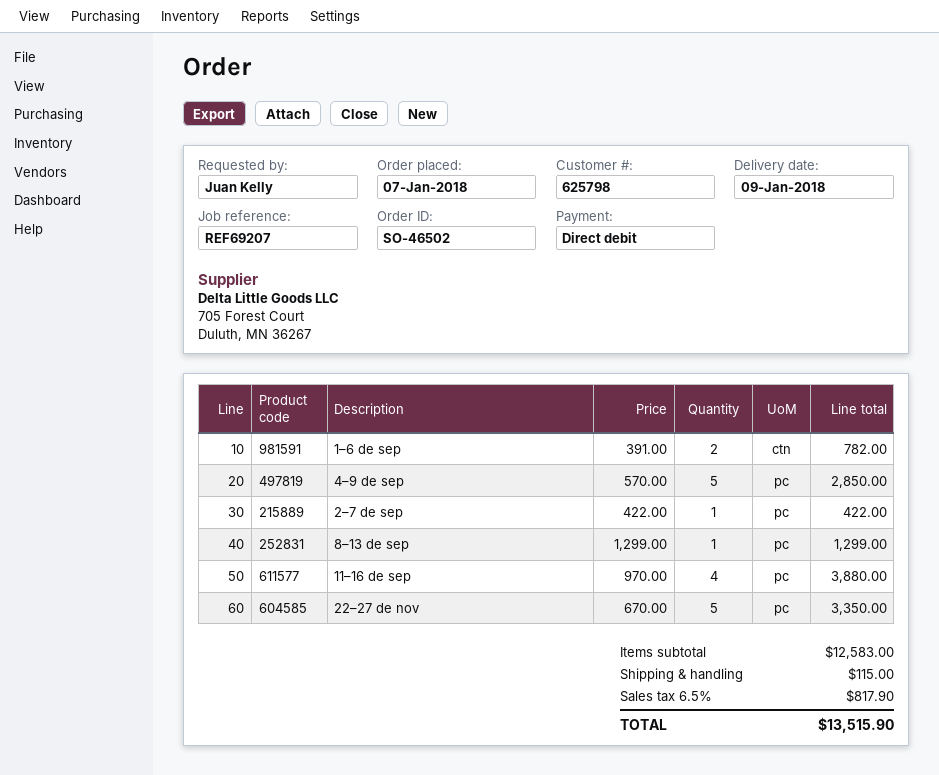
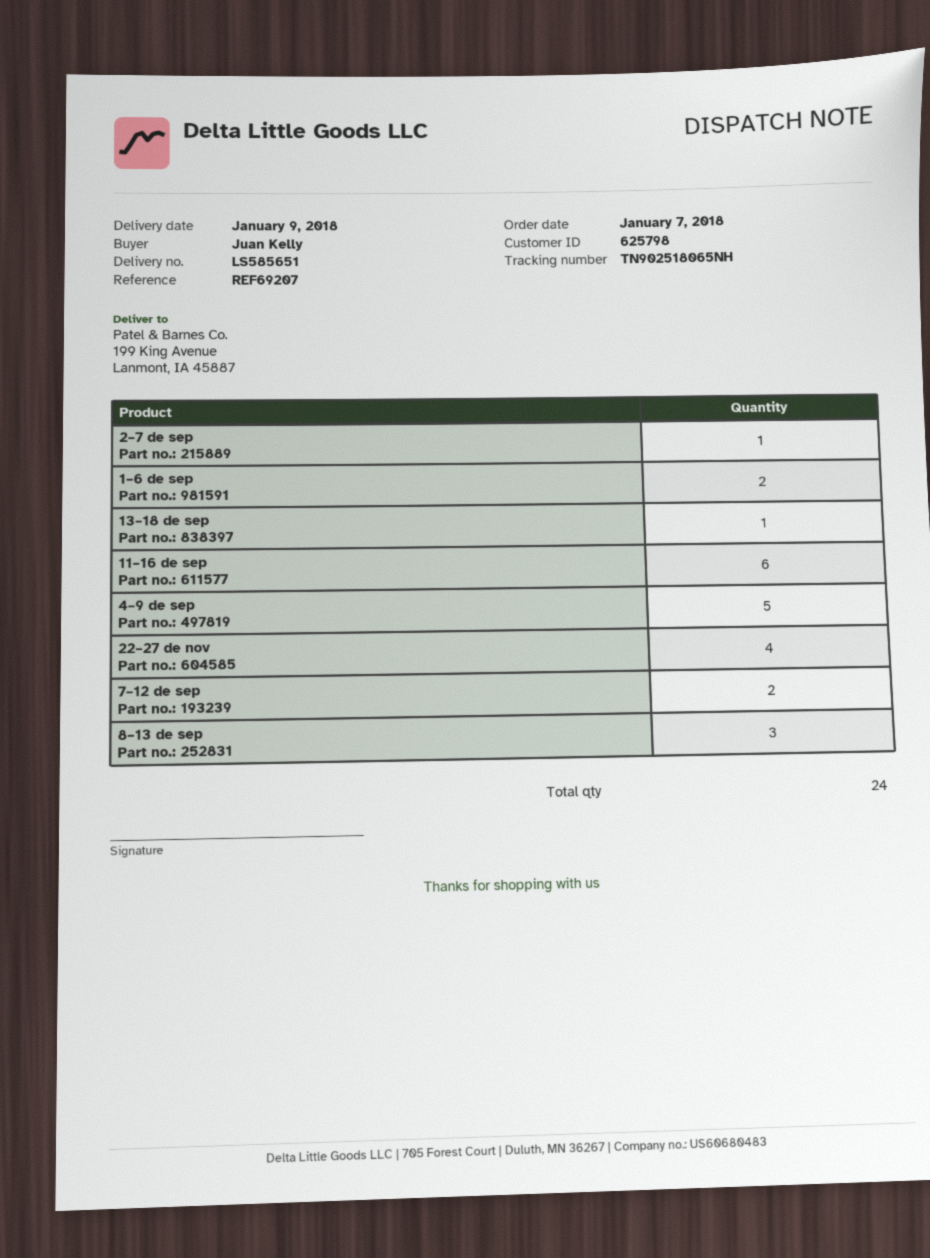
8–13 de sep: 1 -> 3
11–16 de sep: 4 -> 6
22–27 de nov: 5 -> 4
13–18 de sep: none -> 1
7–12 de sep: none -> 2

